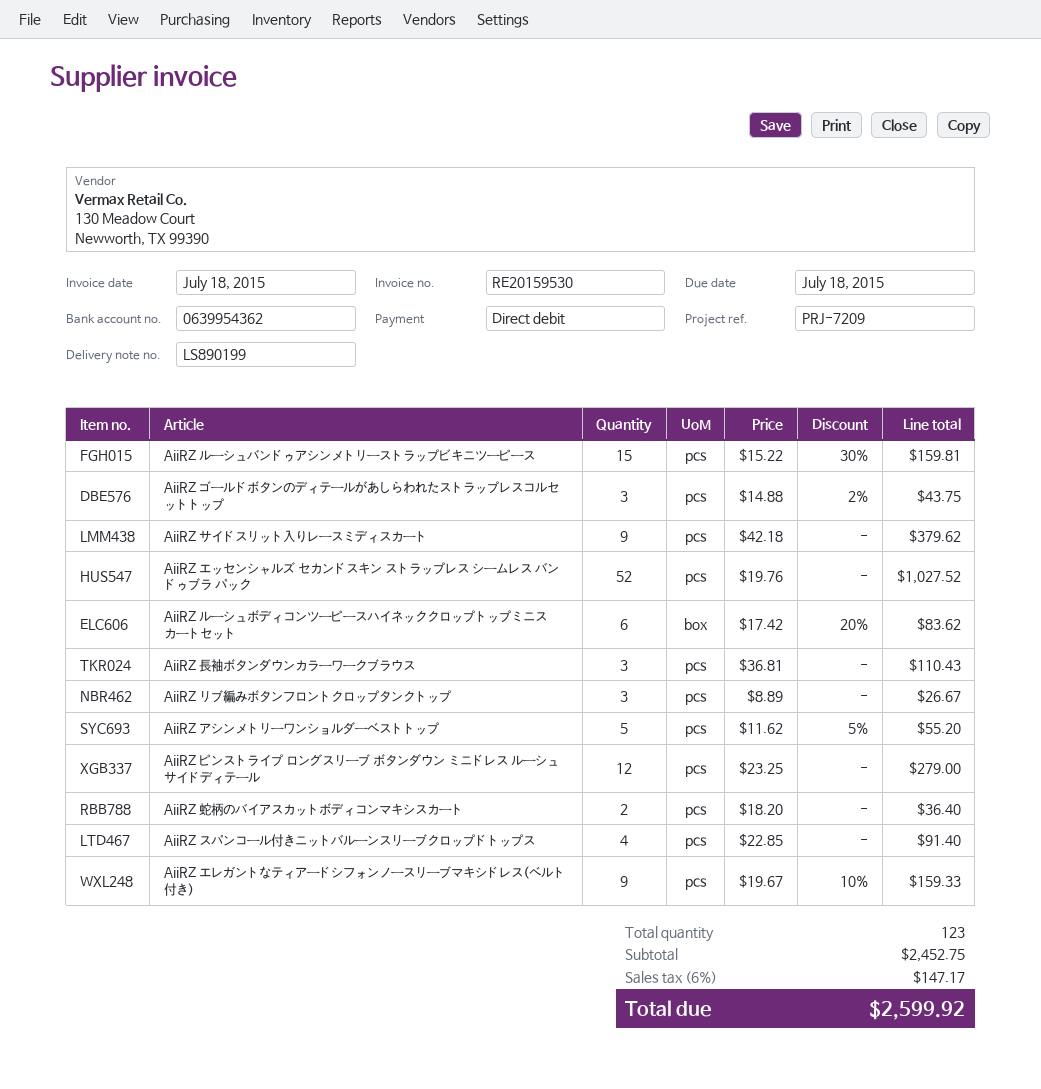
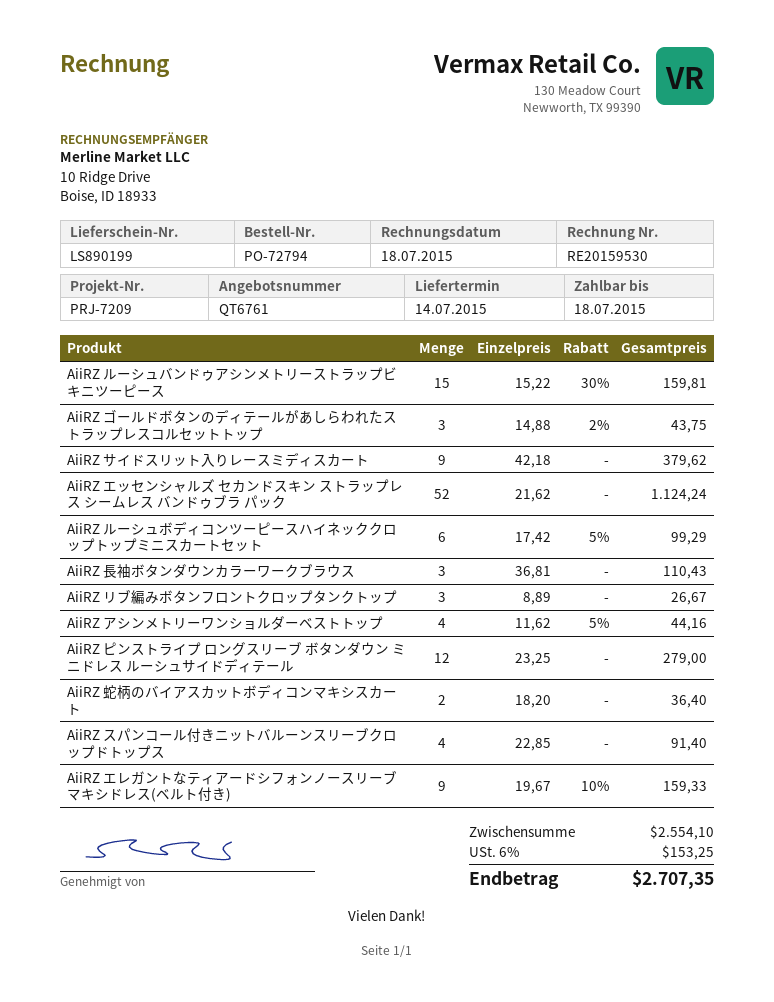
AiiRZ エッセンシャルズ セカンドスキン ストラップレス シームレス バンドゥブラ パック: 52 x 19.76 = 1027.52 -> 52 x 21.62 = 1124.24
AiiRZ ルーシュボディコンツーピースハイネッククロップトップミニスカートセット: 6 x 17.42 - 20% = 83.62 -> 6 x 17.42 - 5% = 99.29
AiiRZ アシンメトリーワンショルダーベストトップ: 5 x 11.62 - 5% = 55.20 -> 4 x 11.62 - 5% = 44.16
subtotal: 2452.75 -> 2554.10
tax: 6% = 147.17 -> 6% = 153.25
total: 2599.92 -> 2707.35

